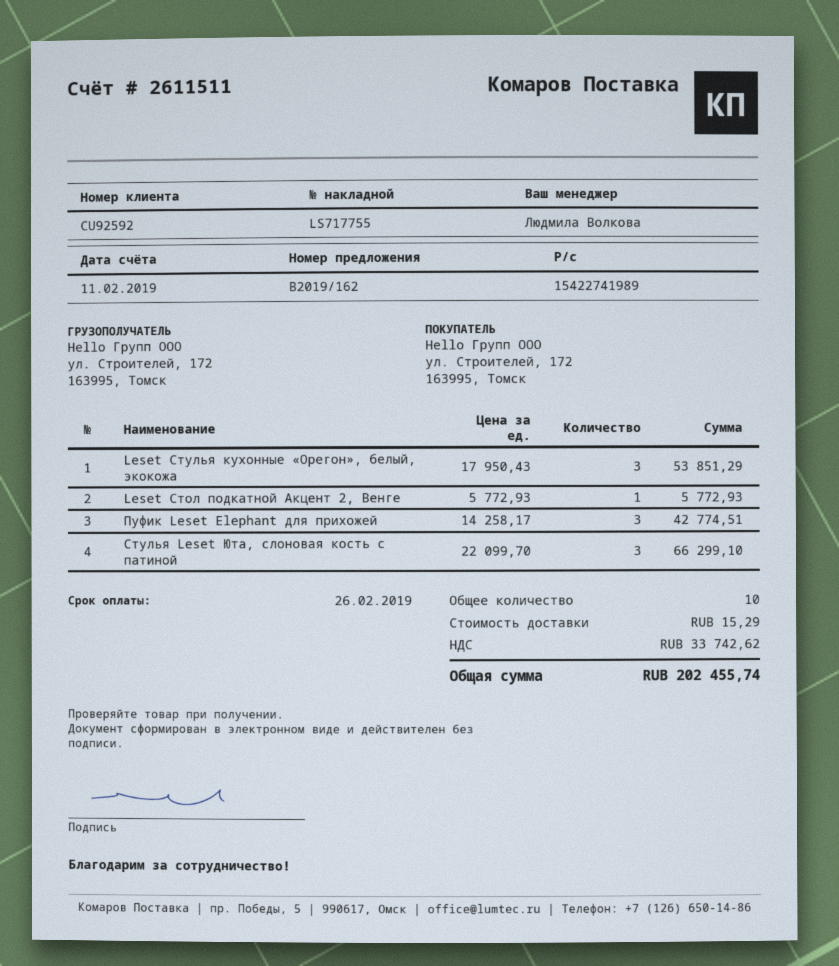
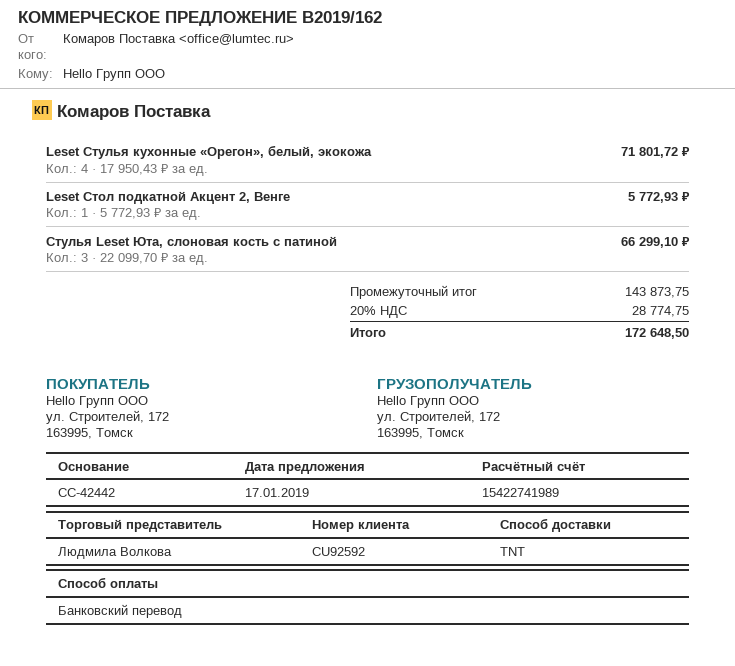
Leset Стулья кухонные «Орегон», белый, экокожа: 3 x 17950.43 = 53851.29 -> 4 x 17950.43 = 71801.72
Пуфик Leset Elephant для прихожей: 3 x 14258.17 = 42774.51 -> none
shipping: 15.29 -> none
tax: 33742.62 -> 28774.75
total: 202455.74 -> 172648.50

